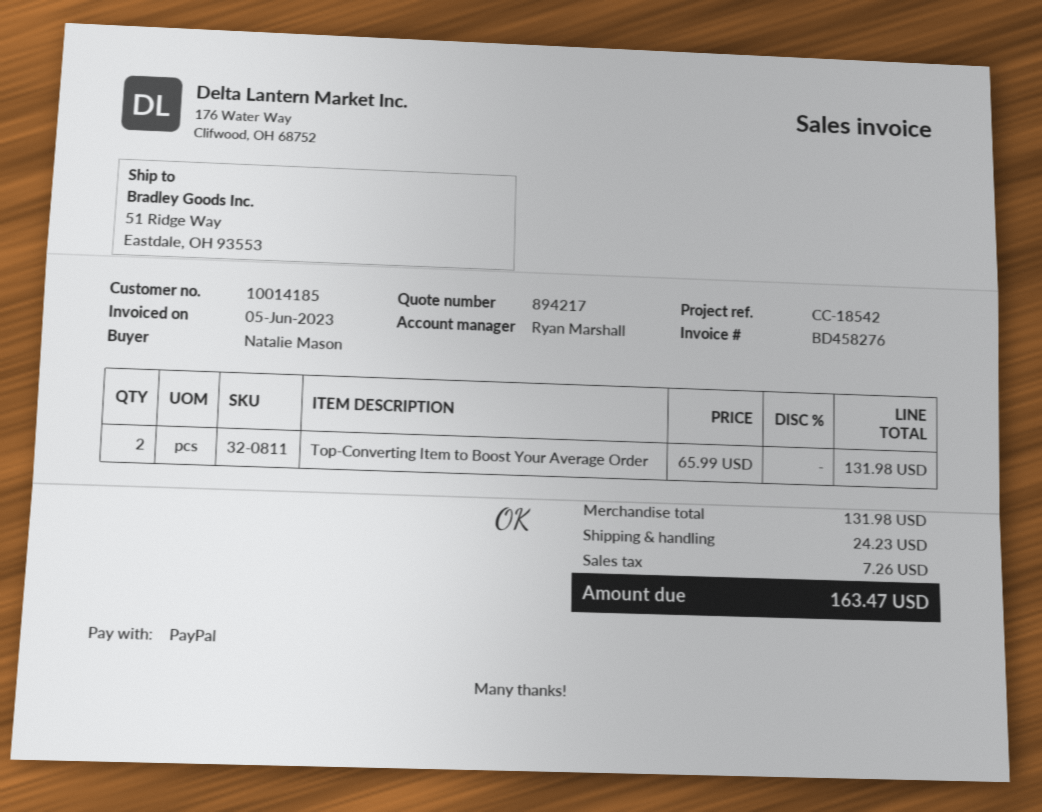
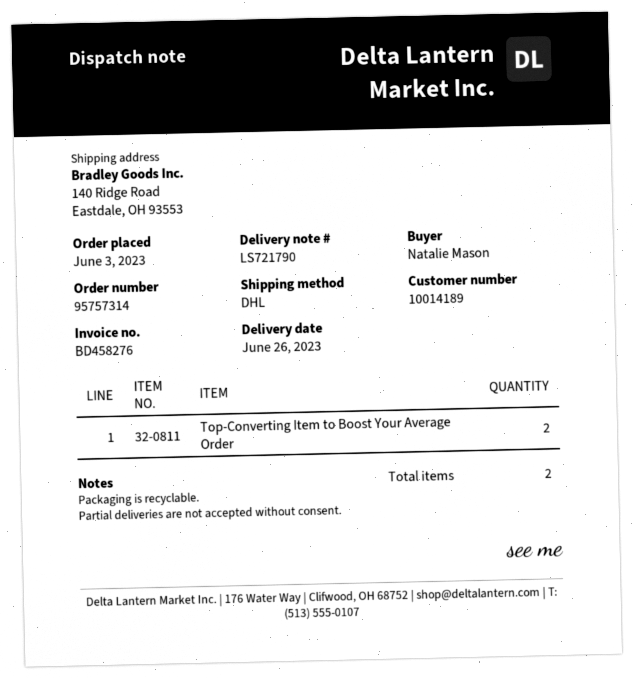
customer number: 10014185 -> 10014189
ship to: 51 Ridge Way, Eastdale, OH 93553 -> 140 Ridge Road, Eastdale, OH 93553

